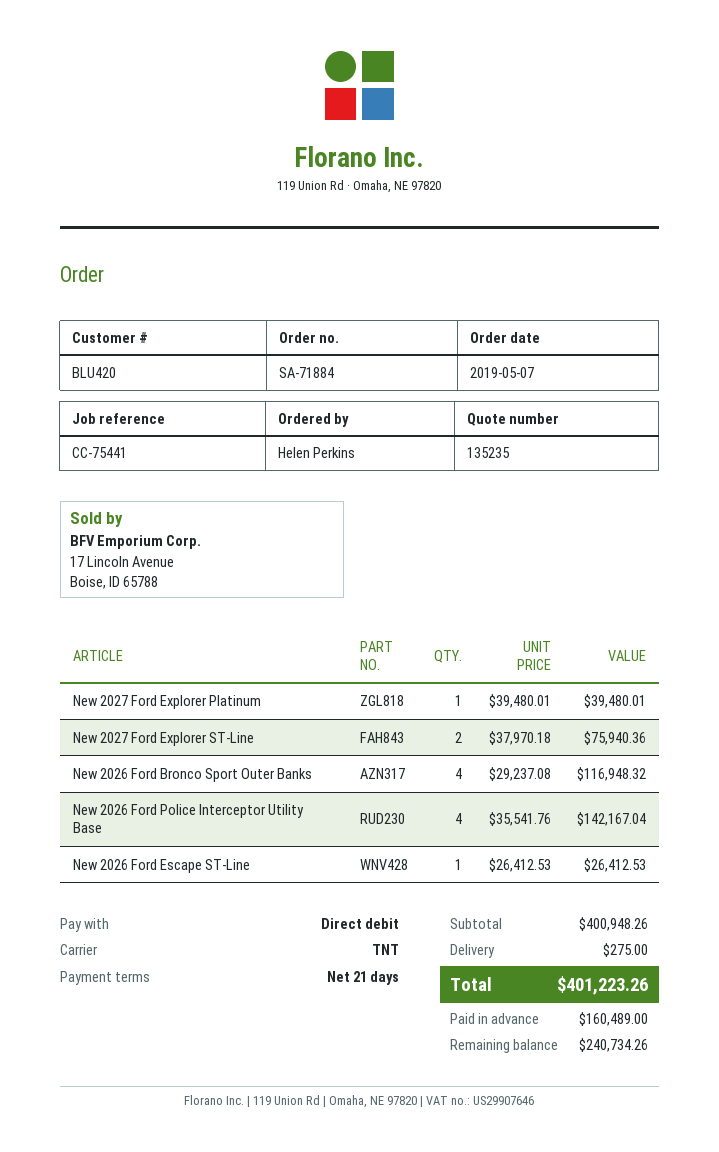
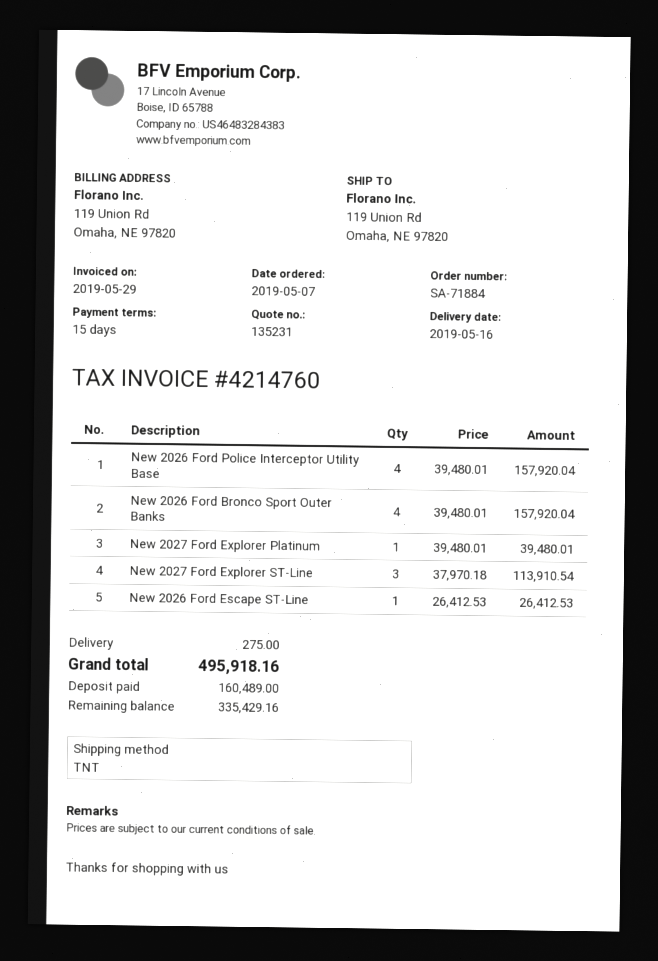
quote number: 135235 -> 135231
payment terms: 21 days -> 15 days
New 2027 Ford Explorer ST-Line: 2 x 37970.18 = 75940.36 -> 3 x 37970.18 = 113910.54
New 2026 Ford Bronco Sport Outer Banks: 4 x 29237.08 = 116948.32 -> 4 x 39480.01 = 157920.04
New 2026 Ford Police Interceptor Utility Base: 4 x 35541.76 = 142167.04 -> 4 x 39480.01 = 157920.04
total: 401223.26 -> 495918.16
balance: 240734.26 -> 335429.16

